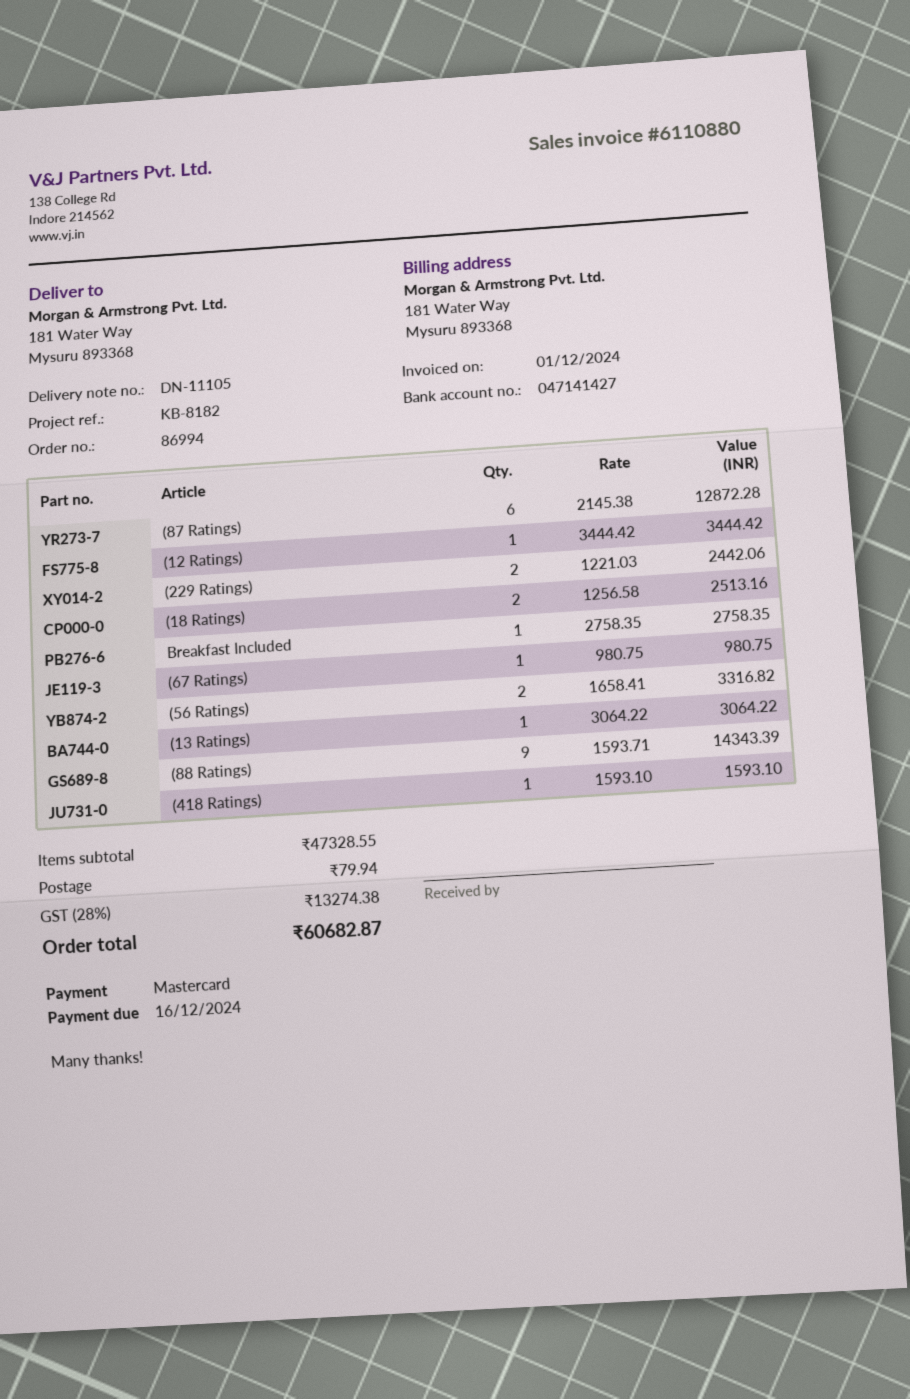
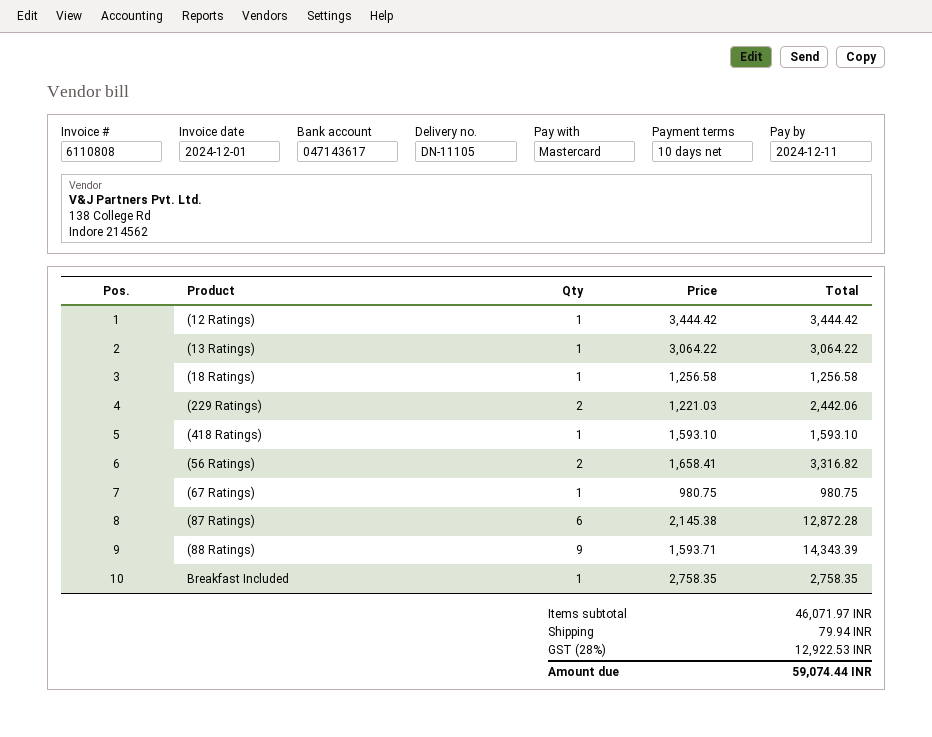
invoice number: 6110880 -> 6110808
due date: 2024-12-16 -> 2024-12-11
bank account: 047141427 -> 047143617
(18 Ratings): 2 x 1256.58 = 2513.16 -> 1 x 1256.58 = 1256.58
subtotal: 47328.55 -> 46071.97
tax: 28% = 13274.38 -> 28% = 12922.53
total: 60682.87 -> 59074.44

